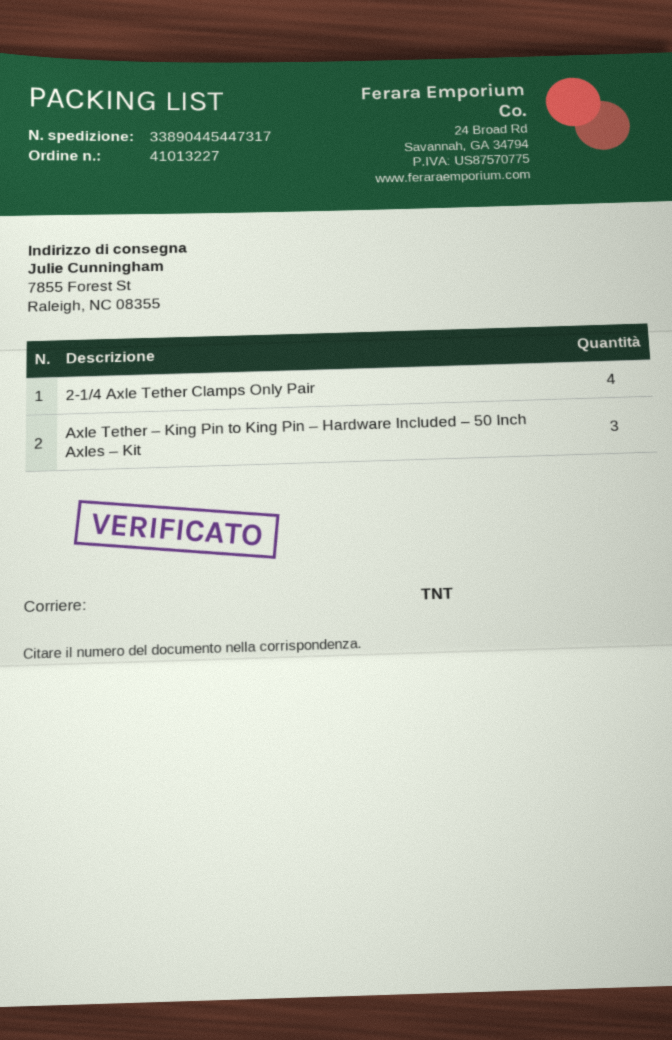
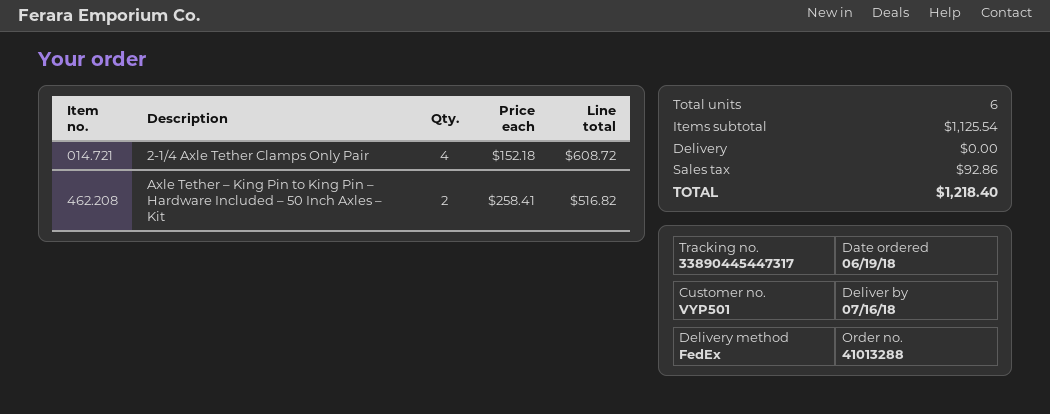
order number: 41013227 -> 41013288
shipping method: TNT -> FedEx
Axle Tether – King Pin to King Pin – Hardware Included – 50 Inch Axles – Kit: 3 -> 2

